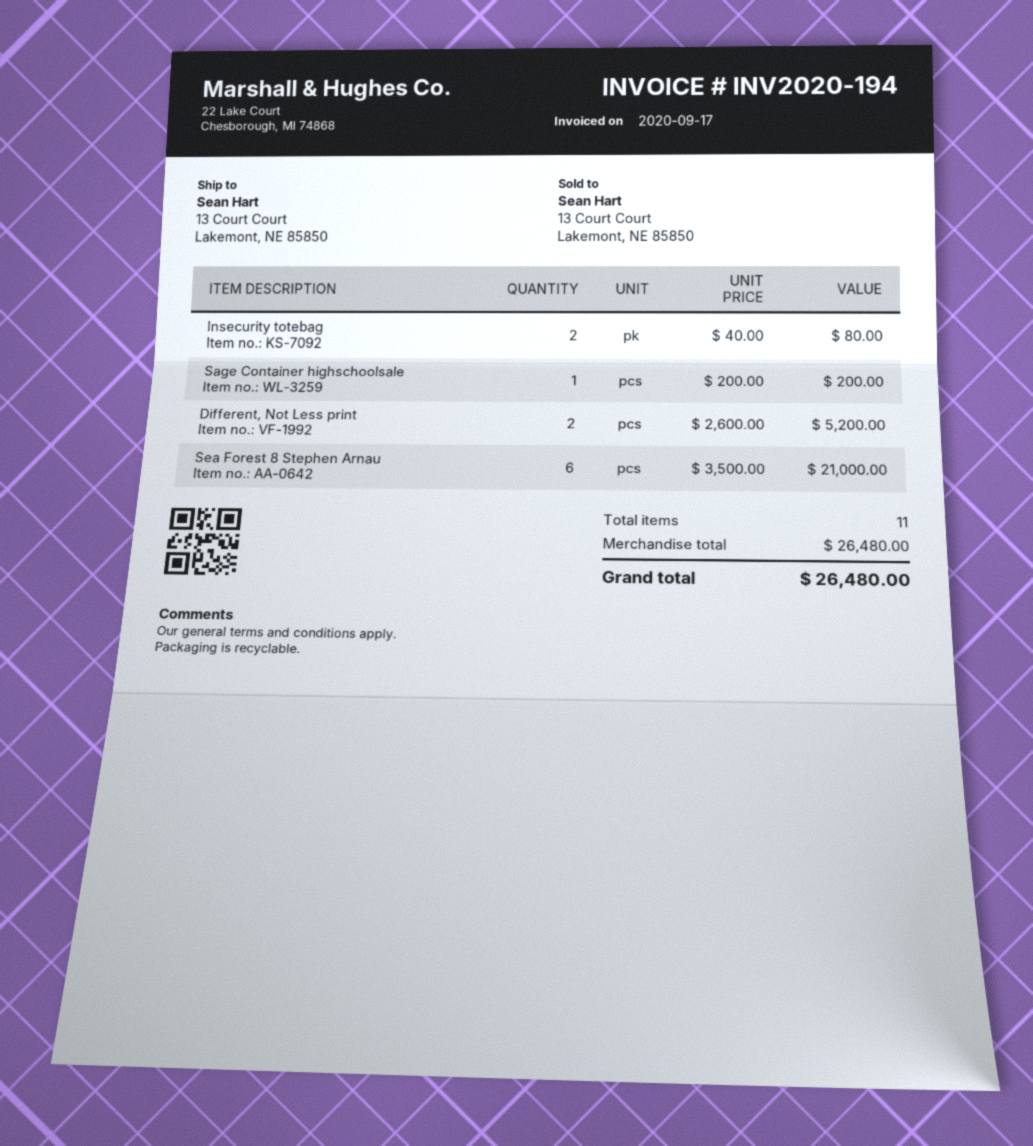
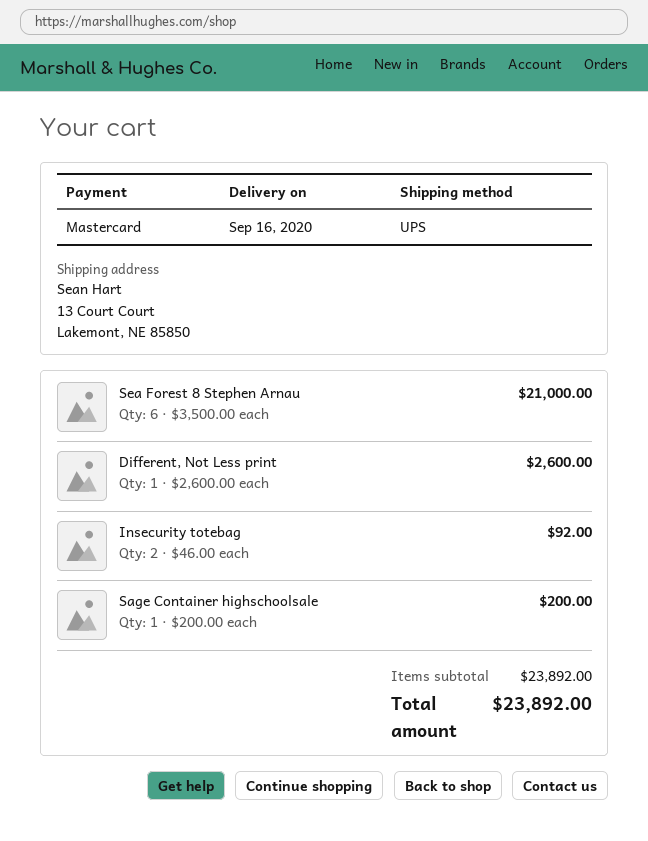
Insecurity totebag: 2 x 40.00 = 80.00 -> 2 x 46.00 = 92.00
Different, Not Less print: 2 x 2600.00 = 5200.00 -> 1 x 2600.00 = 2600.00
subtotal: 26480.00 -> 23892.00
total: 26480.00 -> 23892.00

